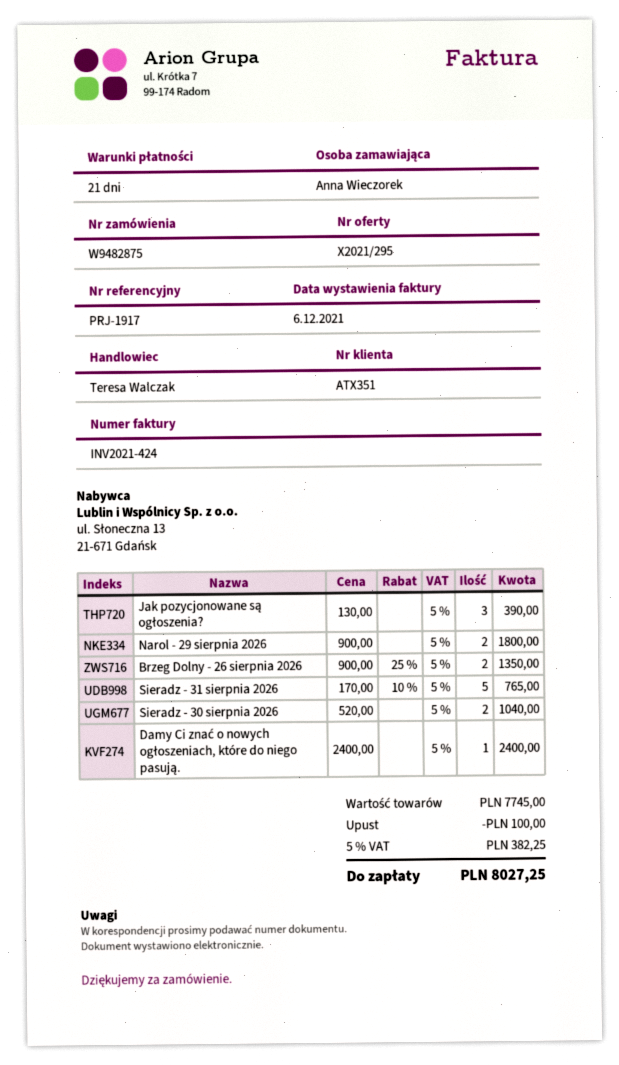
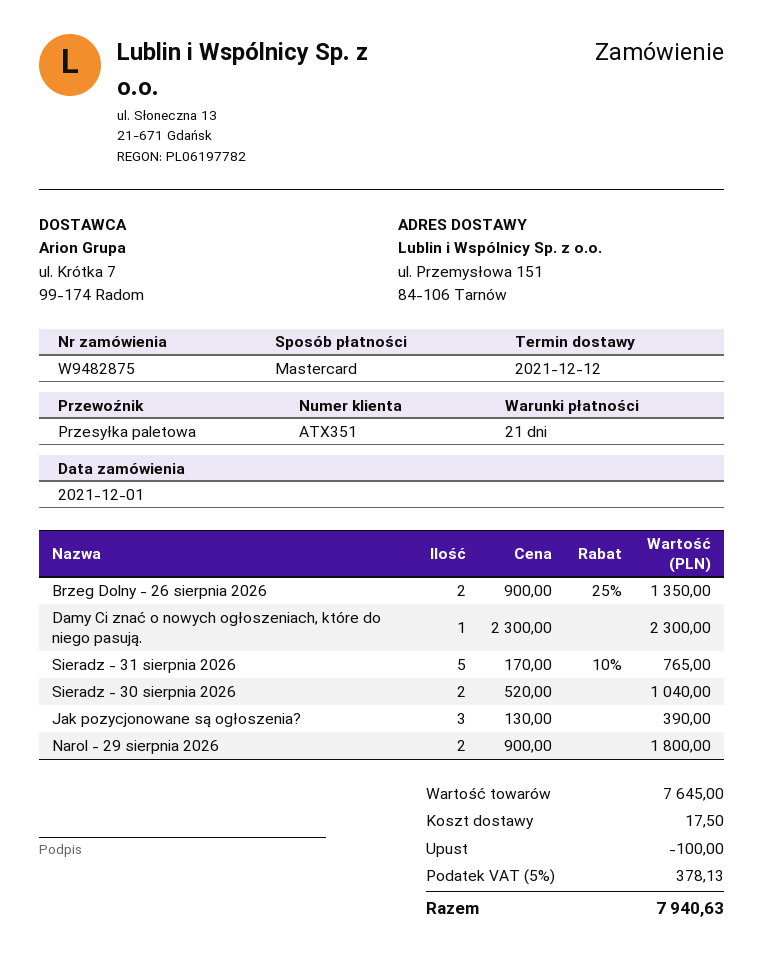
Damy Ci znać o nowych ogłoszeniach, które do niego pasują.: 1 x 2400.00 = 2400.00 -> 1 x 2300.00 = 2300.00
subtotal: 7745.00 -> 7645.00
shipping: none -> 17.50
tax: 5% = 382.25 -> 5% = 378.13
total: 8027.25 -> 7940.63

